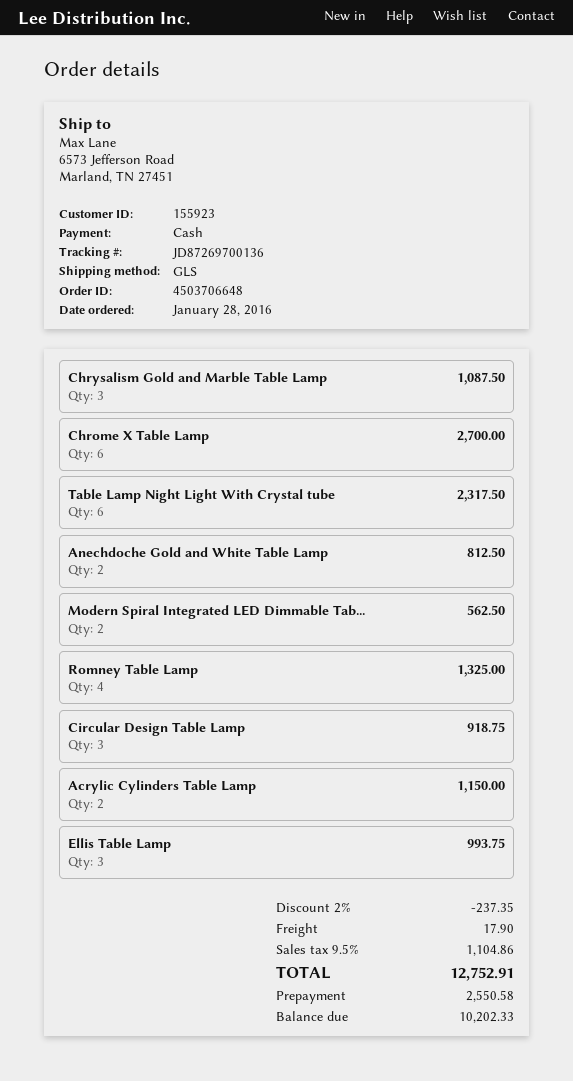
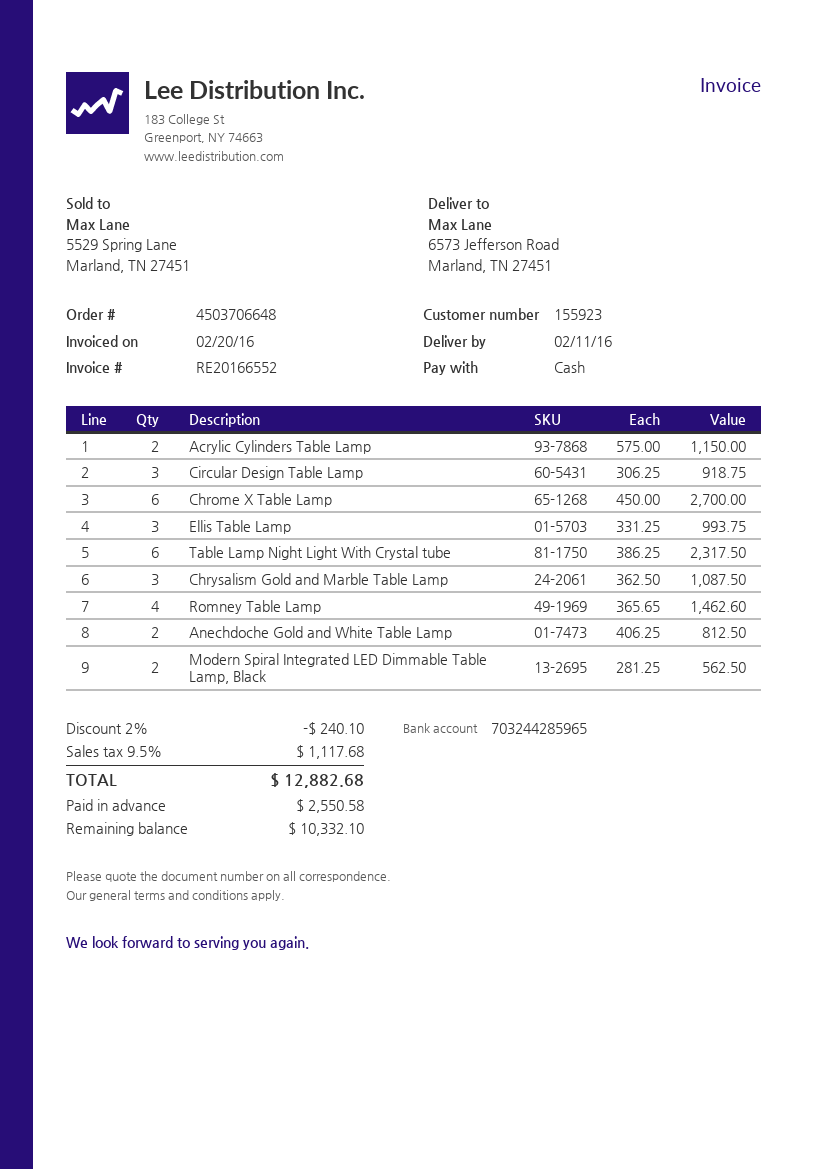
Romney Table Lamp: 4 for 1325.00 -> 4 for 1462.60
discount: 2% = 237.35 -> 2% = 240.10
shipping: 17.90 -> none
tax: 9.5% = 1104.86 -> 9.5% = 1117.68
total: 12752.91 -> 12882.68
balance: 10202.33 -> 10332.10

